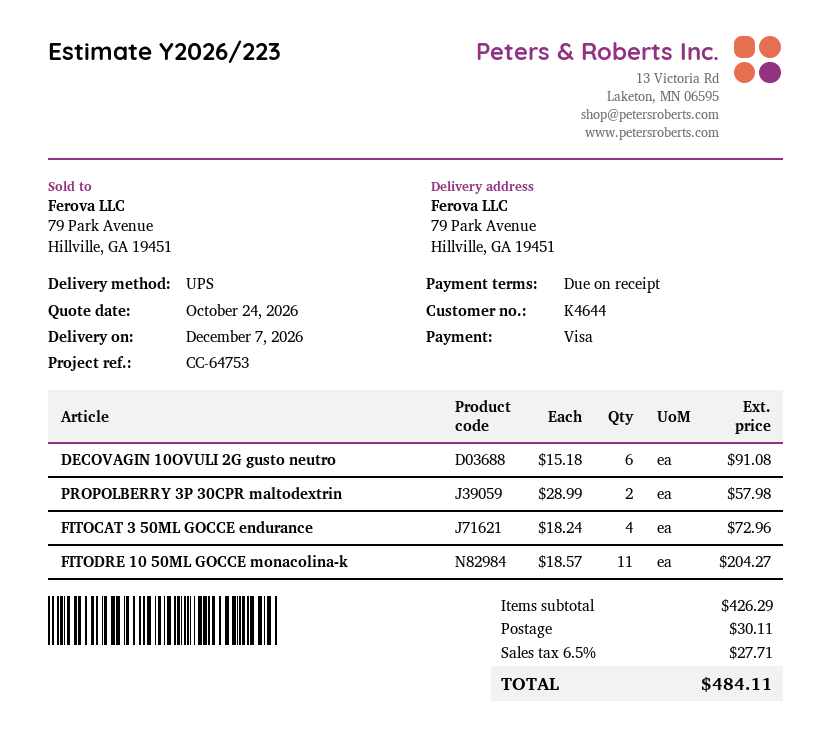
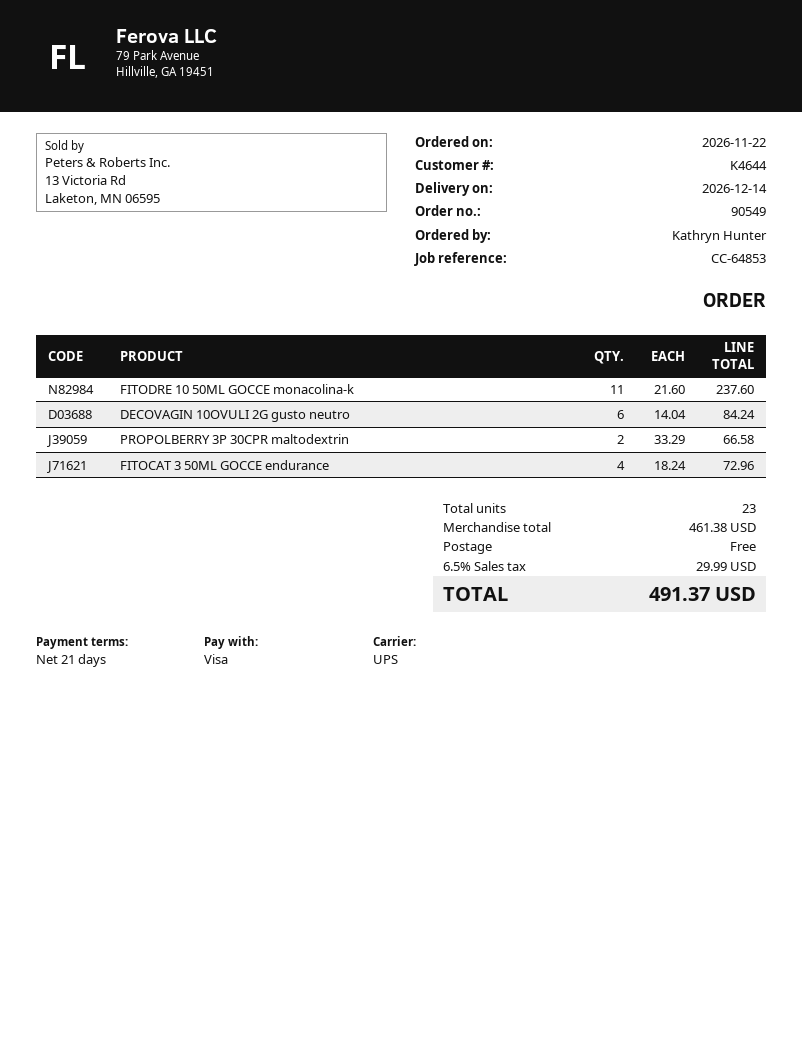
delivery date: 2026-12-07 -> 2026-12-14
payment terms: on receipt -> 21 days
reference: CC-64753 -> CC-64853
DECOVAGIN 10OVULI 2G gusto neutro: 6 x 15.18 = 91.08 -> 6 x 14.04 = 84.24
PROPOLBERRY 3P 30CPR maltodextrin: 2 x 28.99 = 57.98 -> 2 x 33.29 = 66.58
FITODRE 10 50ML GOCCE monacolina-k: 11 x 18.57 = 204.27 -> 11 x 21.60 = 237.60
subtotal: 426.29 -> 461.38
shipping: 30.11 -> 0.00
tax: 6.5% = 27.71 -> 6.5% = 29.99
total: 484.11 -> 491.37

